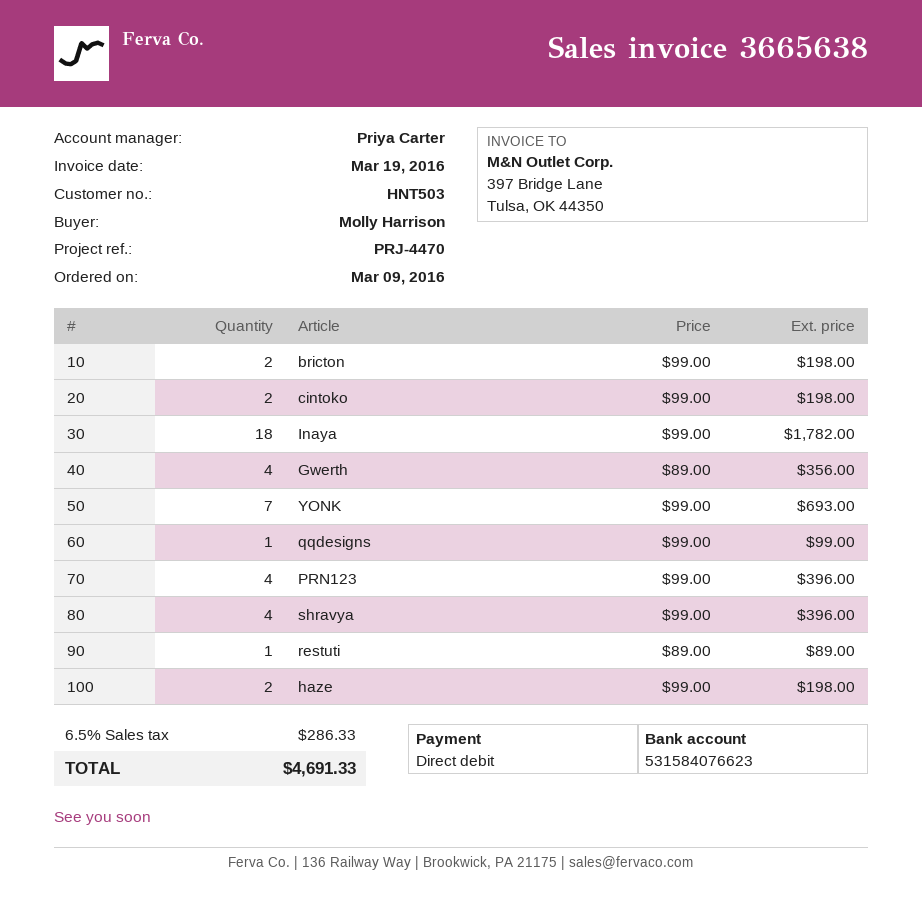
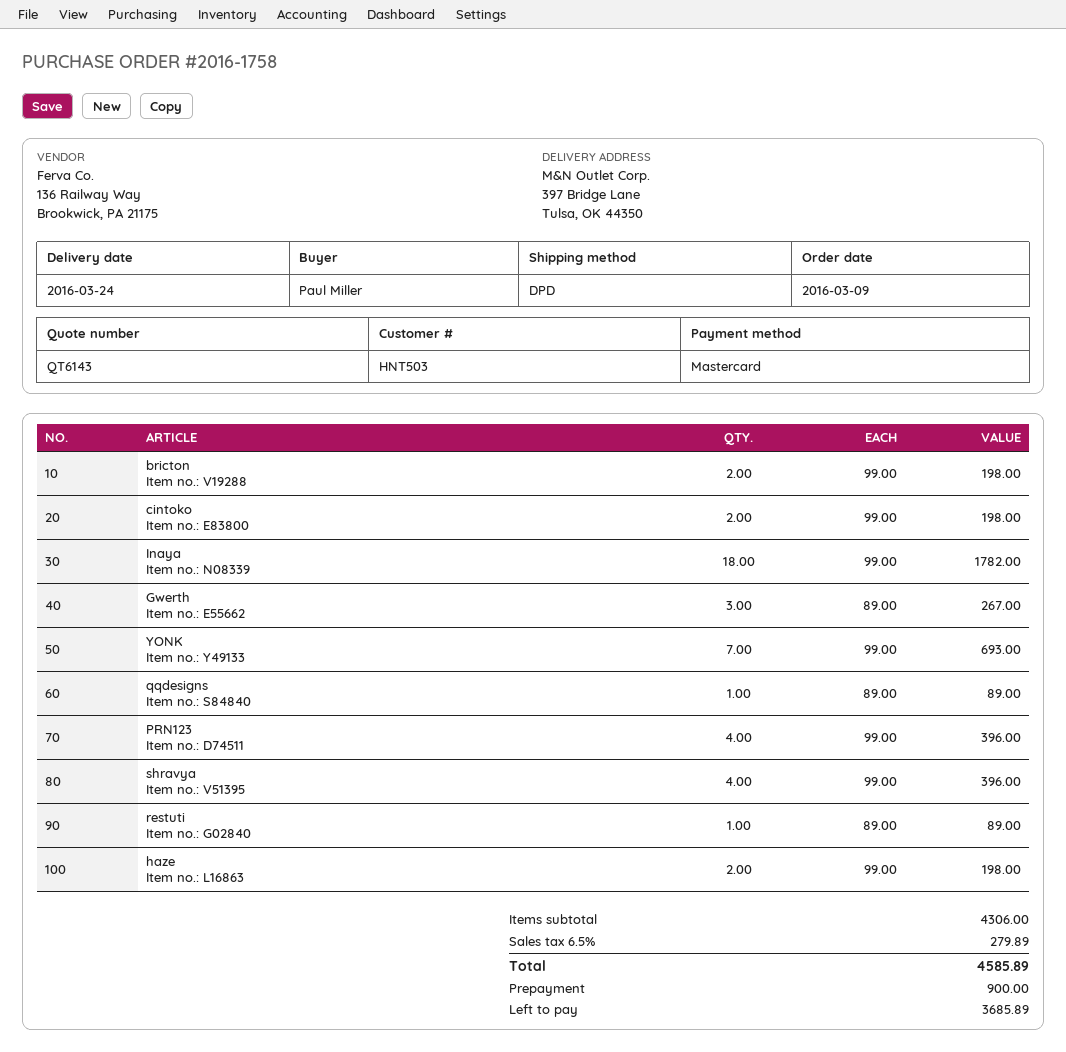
ordered by: Molly Harrison -> Paul Miller
payment method: direct debit -> Mastercard
Gwerth: 4 x 89.00 = 356.00 -> 3 x 89.00 = 267.00
qqdesigns: 1 x 99.00 = 99.00 -> 1 x 89.00 = 89.00
tax: 6.5% = 286.33 -> 6.5% = 279.89
total: 4691.33 -> 4585.89

